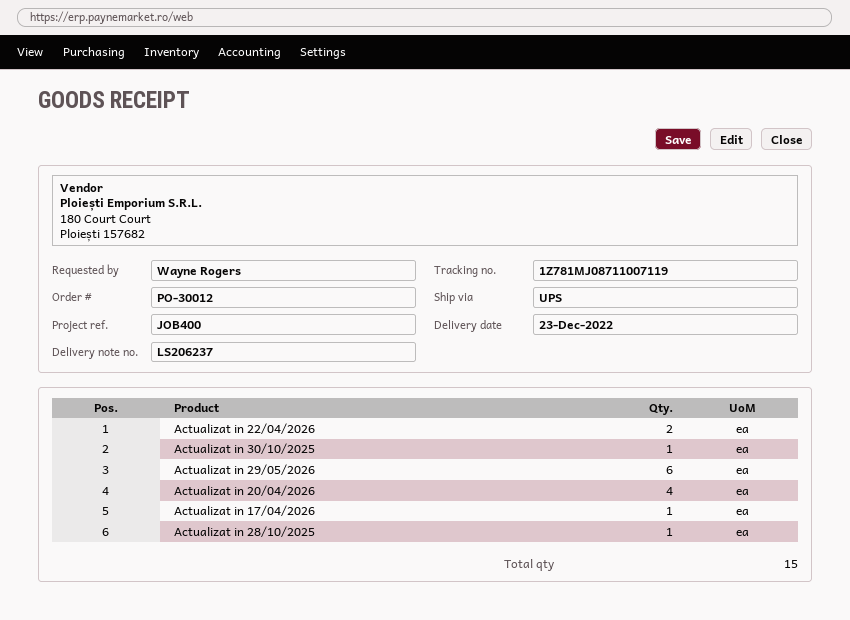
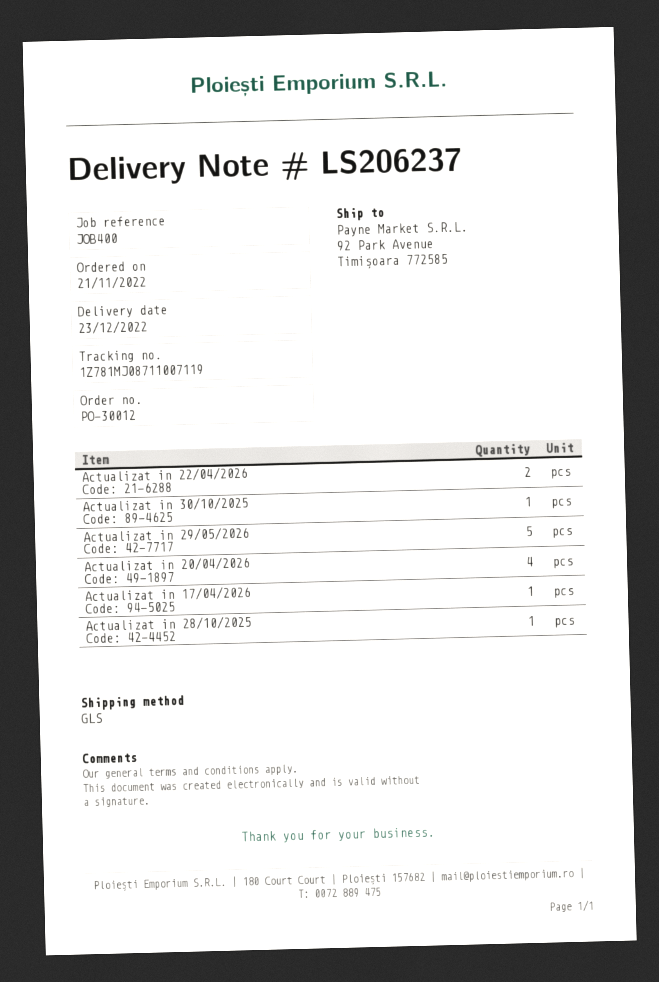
shipping method: UPS -> GLS
Actualizat in 29/05/2026: 6 -> 5

